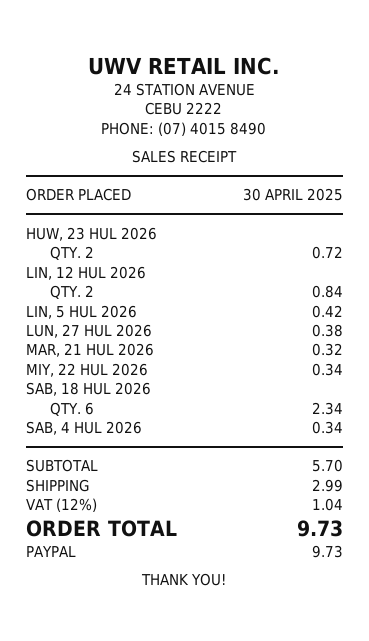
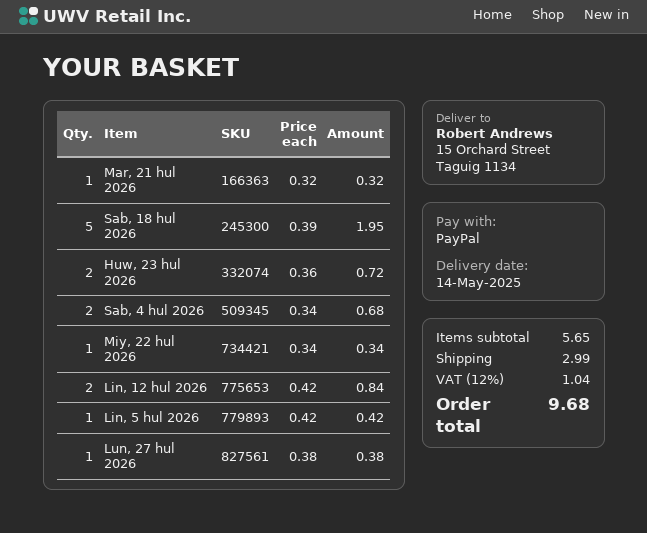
SAB, 18 HUL 2026: 6 for 2.34 -> 5 for 1.95
SAB, 4 HUL 2026: 1 for 0.34 -> 2 for 0.68
subtotal: 5.70 -> 5.65
total: 9.73 -> 9.68

